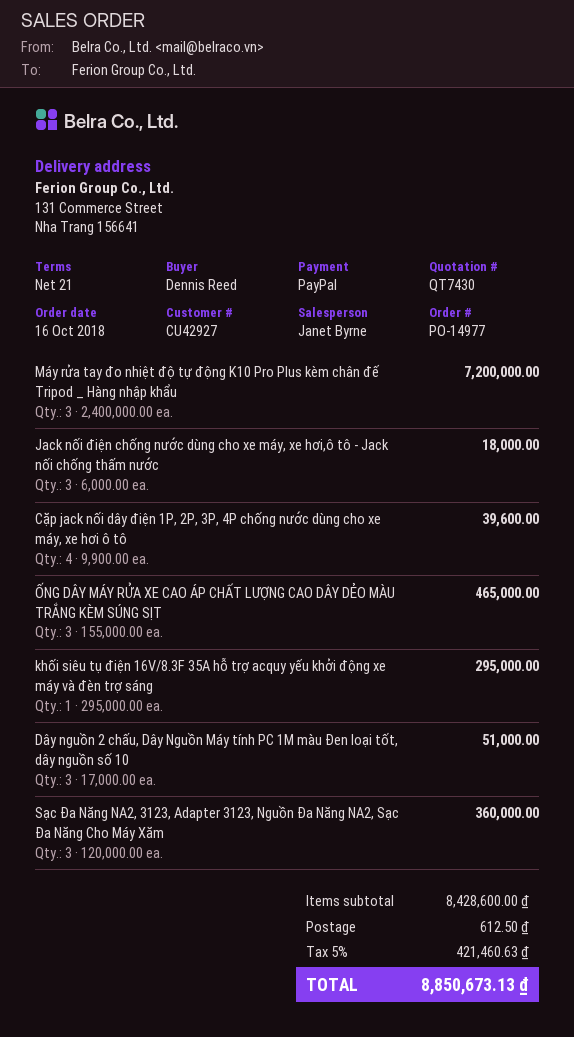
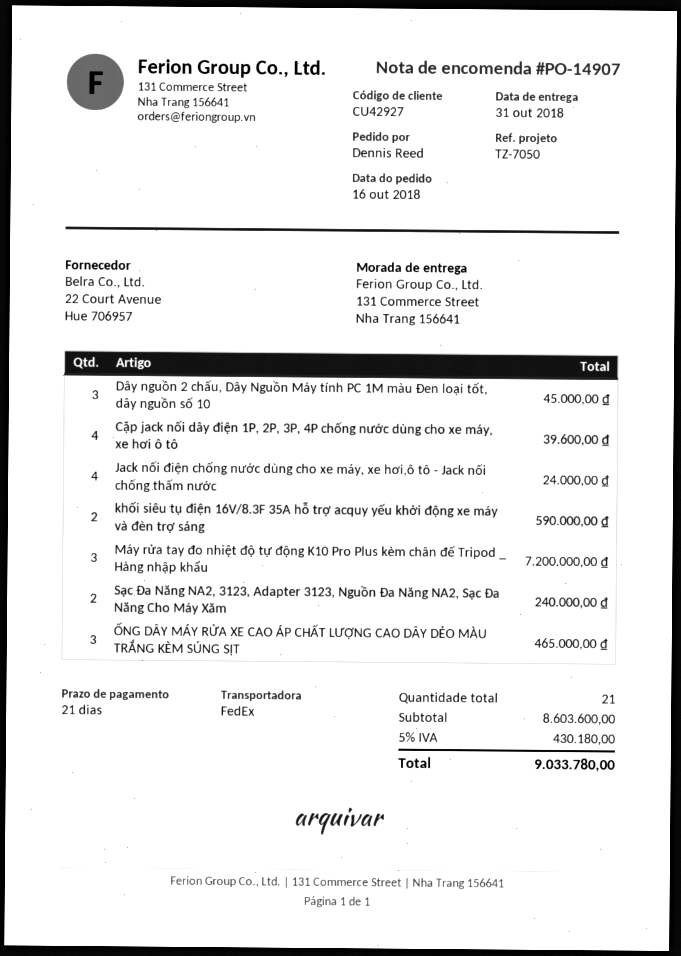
order number: PO-14977 -> PO-14907
Jack nối điện chống nước dùng cho xe máy, xe hơi,ô tô - Jack nối chống thấm nước: 3 for 18000.00 -> 4 for 24000.00
khối siêu tụ điện 16V/8.3F 35A hỗ trợ acquy yếu khởi động xe máy và đèn trợ sáng: 1 for 295000.00 -> 2 for 590000.00
Dây nguồn 2 chấu, Dây Nguồn Máy tính PC 1M màu Đen loại tốt, dây nguồn số 10: 3 for 51000.00 -> 3 for 45000.00
Sạc Đa Năng NA2, 3123, Adapter 3123, Nguồn Đa Năng NA2, Sạc Đa Năng Cho Máy Xăm: 3 for 360000.00 -> 2 for 240000.00
subtotal: 8428600.00 -> 8603600.00
shipping: 612.50 -> none
tax: 5% = 421460.63 -> 5% = 430180.00
total: 8850673.13 -> 9033780.00

